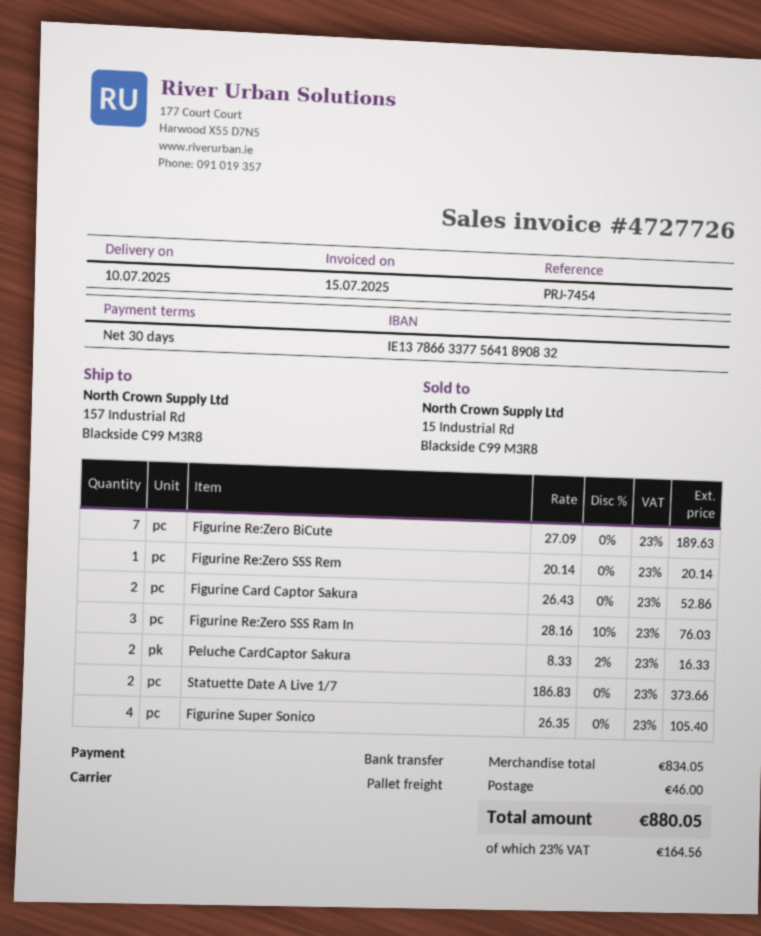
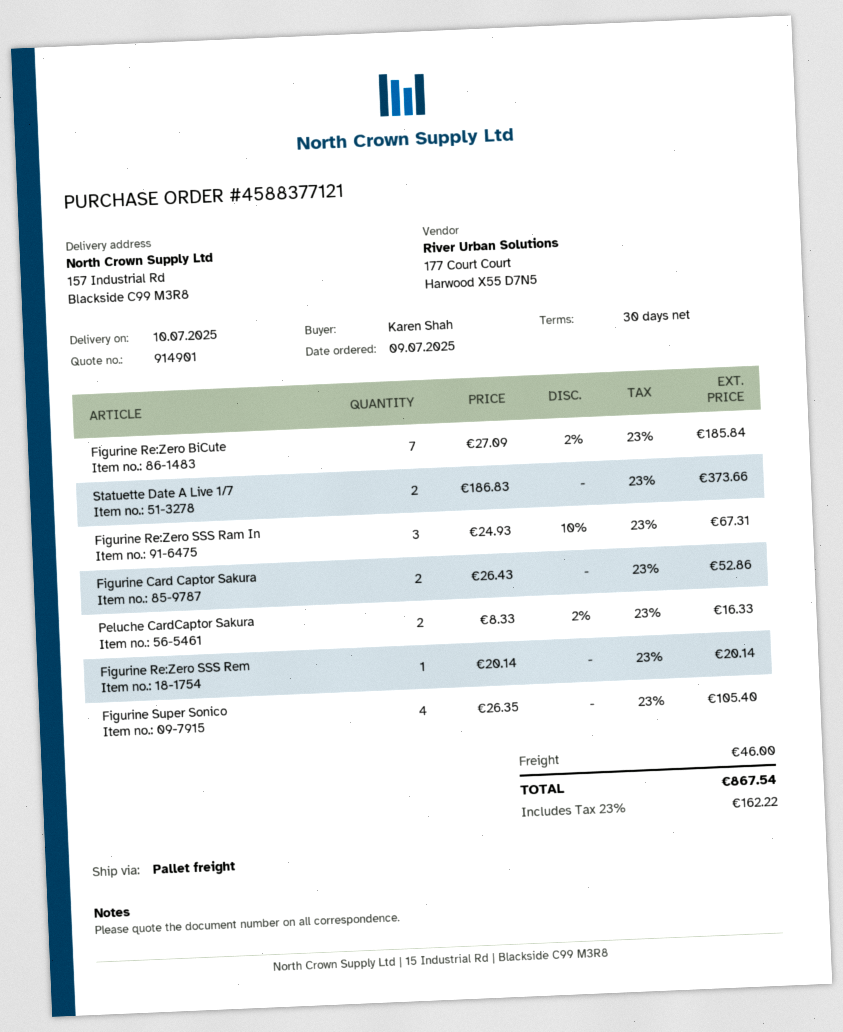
Figurine Re:Zero BiCute: 7 x 27.09 = 189.63 -> 7 x 27.09 - 2% = 185.84
Figurine Re:Zero SSS Ram In: 3 x 28.16 - 10% = 76.03 -> 3 x 24.93 - 10% = 67.31
tax: 23% = 164.56 -> 23% = 162.22
total: 880.05 -> 867.54

